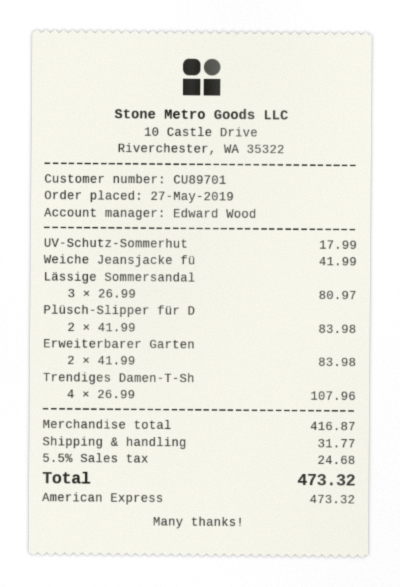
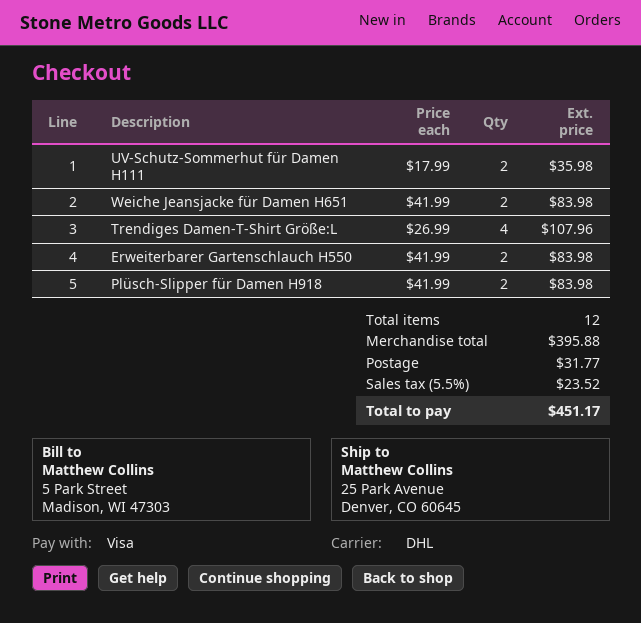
payment method: American Express -> Visa
UV-Schutz-Sommerhut: 1 x 17.99 = 17.99 -> 2 x 17.99 = 35.98
Weiche Jeansjacke fü: 1 x 41.99 = 41.99 -> 2 x 41.99 = 83.98
Lässige Sommersandal: 3 x 26.99 = 80.97 -> none
subtotal: 416.87 -> 395.88
tax: 5.5% = 24.68 -> 5.5% = 23.52
total: 473.32 -> 451.17

